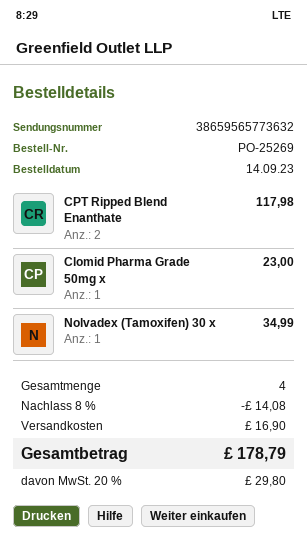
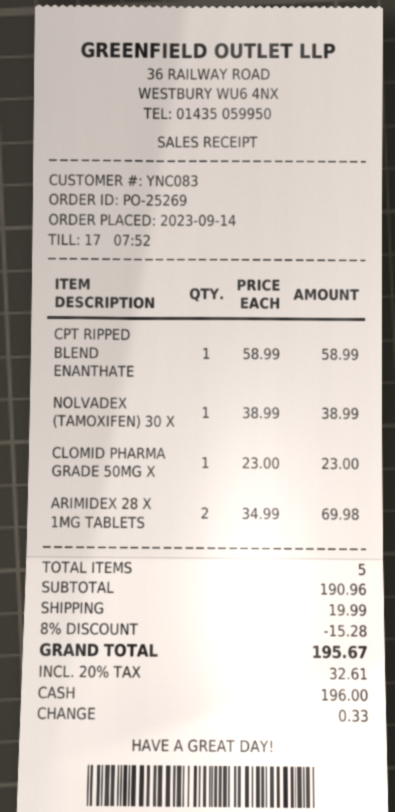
CPT Ripped Blend Enanthate: 2 for 117.98 -> 1 for 58.99
Nolvadex (Tamoxifen) 30 x: 1 for 34.99 -> 1 for 38.99
ARIMIDEX 28 X 1MG TABLETS: none -> 2 for 69.98
total quantity: 4 -> 5
discount: 8% = 14.08 -> 8% = 15.28
shipping: 16.90 -> 19.99
tax: 20% = 29.80 -> 20% = 32.61
total: 178.79 -> 195.67

